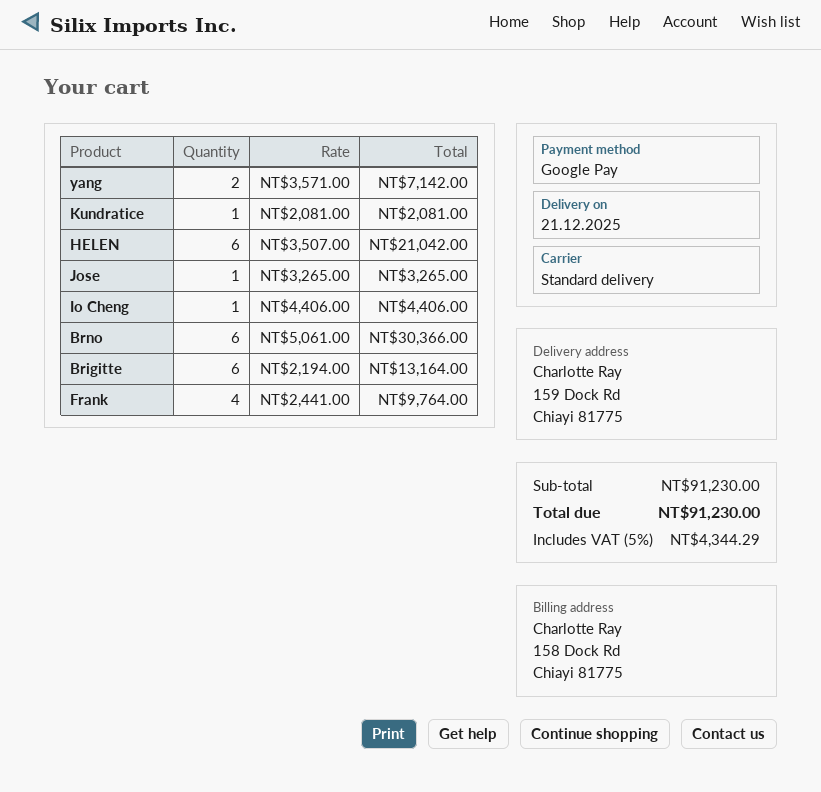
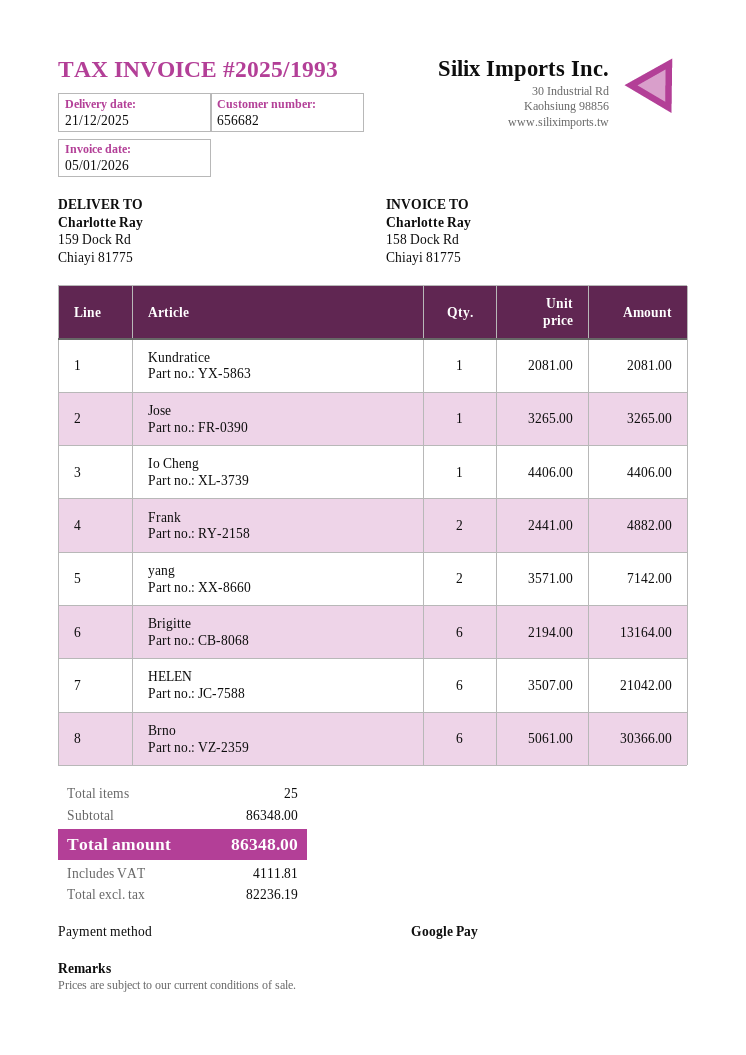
Frank: 4 x 2441.00 = 9764.00 -> 2 x 2441.00 = 4882.00
subtotal: 91230.00 -> 86348.00
tax: 4344.29 -> 4111.81
total: 91230.00 -> 86348.00

